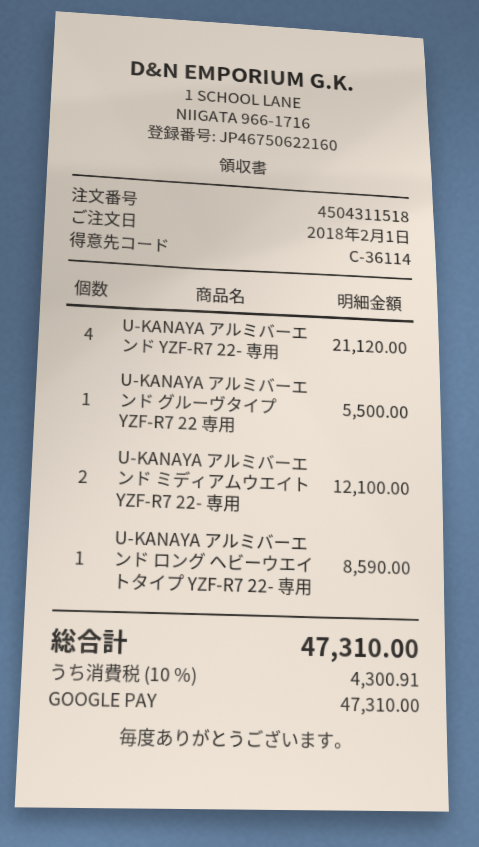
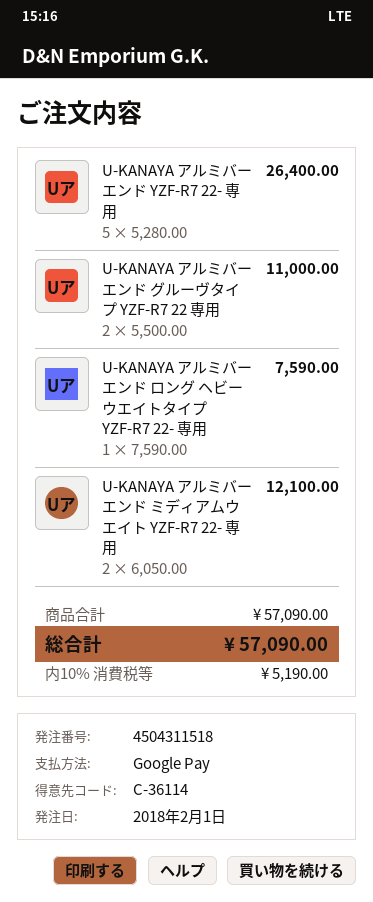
U-KANAYA アルミバーエンド YZF-R7 22- 専用: 4 for 21120.00 -> 5 for 26400.00
U-KANAYA アルミバーエンド グルーヴタイプ YZF-R7 22 専用: 1 for 5500.00 -> 2 for 11000.00
U-KANAYA アルミバーエンド ロング ヘビーウエイトタイプ YZF-R7 22- 専用: 1 for 8590.00 -> 1 for 7590.00
tax: 10% = 4300.91 -> 10% = 5190.00
total: 47310.00 -> 57090.00

